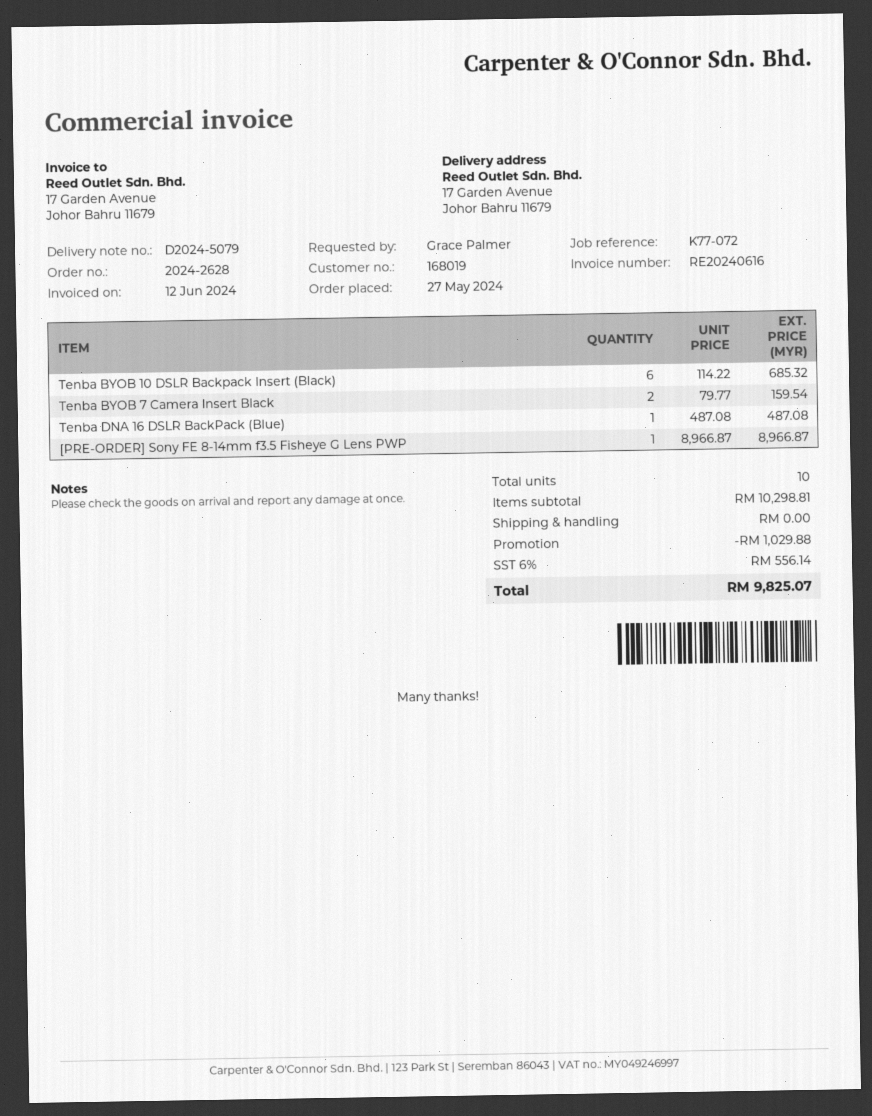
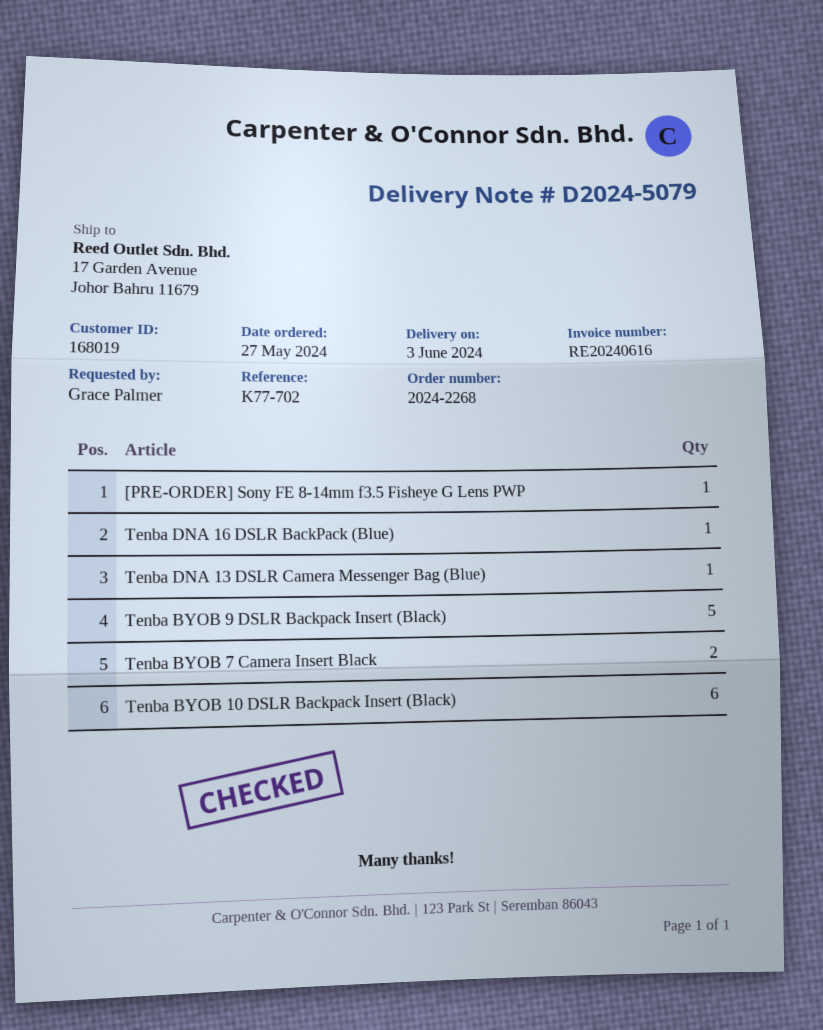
order number: 2024-2628 -> 2024-2268
reference: K77-072 -> K77-702
Tenba DNA 13 DSLR Camera Messenger Bag (Blue): none -> 1
Tenba BYOB 9 DSLR Backpack Insert (Black): none -> 5

